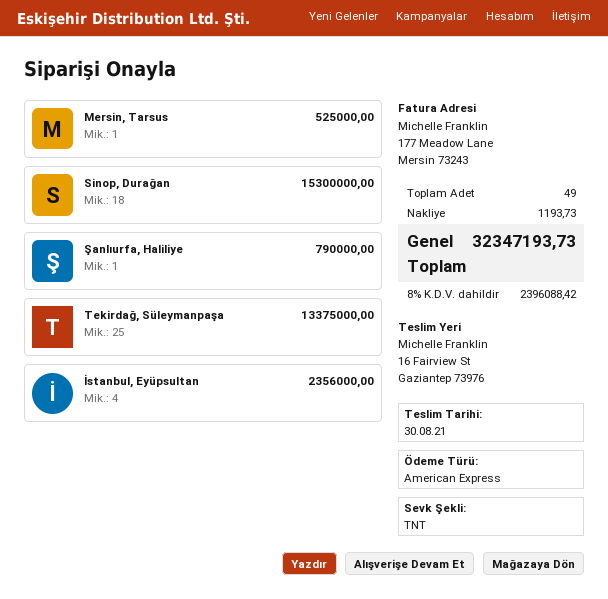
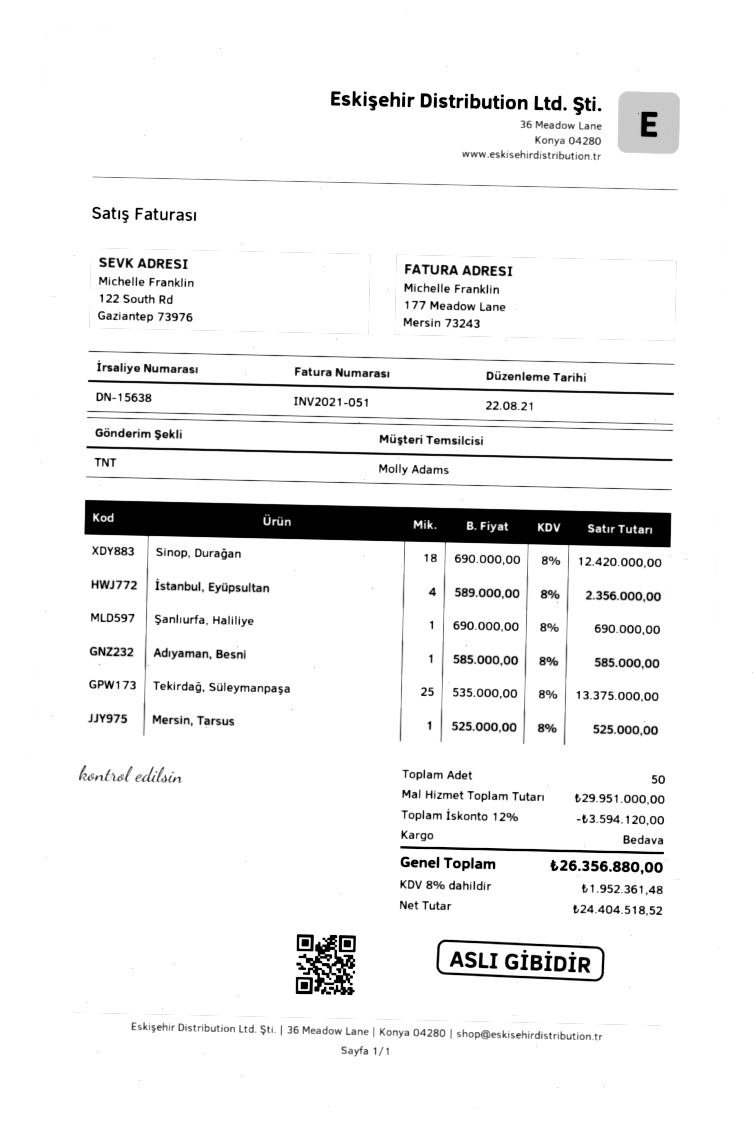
ship to: 16 Fairview St, Gaziantep 73976 -> 122 South Rd, Gaziantep 73976
Sinop, Durağan: 18 for 15300000.00 -> 18 for 12420000.00
Şanlıurfa, Haliliye: 1 for 790000.00 -> 1 for 690000.00
Adıyaman, Besni: none -> 1 for 585000.00
total quantity: 49 -> 50
discount: none -> 12% = 3594120.00
shipping: 1193.73 -> 0.00
tax: 8% = 2396088.42 -> 8% = 1952361.48
total: 32347193.73 -> 26356880.00

